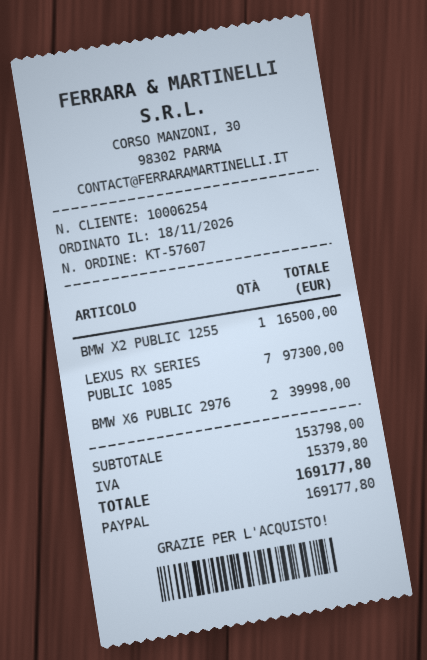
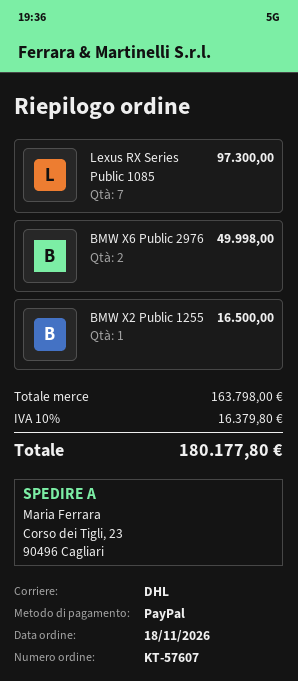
BMW X6 PUBLIC 2976: 2 for 39998.00 -> 2 for 49998.00
subtotal: 153798.00 -> 163798.00
tax: 15379.80 -> 16379.80
total: 169177.80 -> 180177.80

